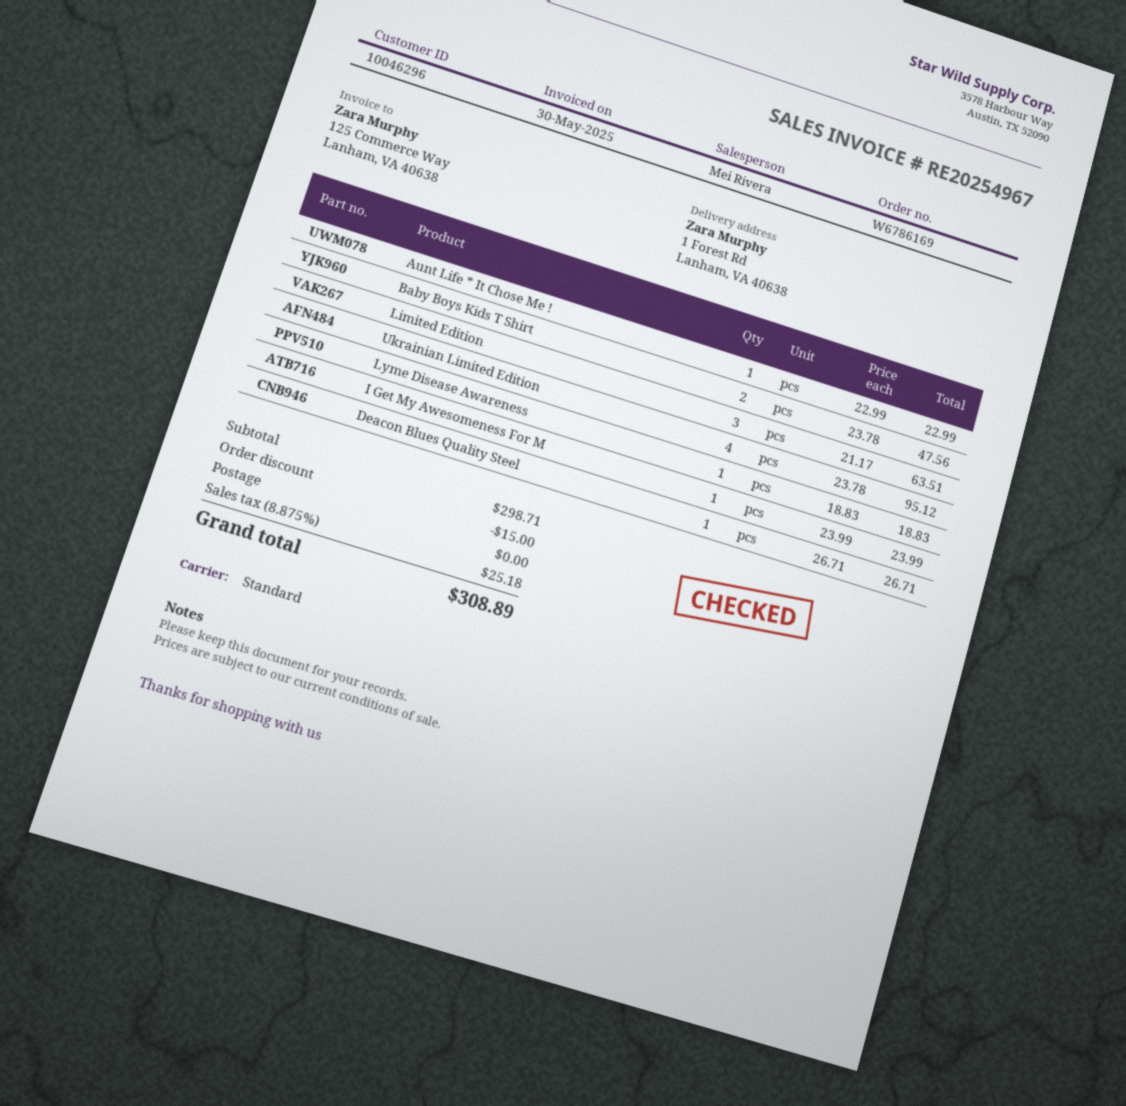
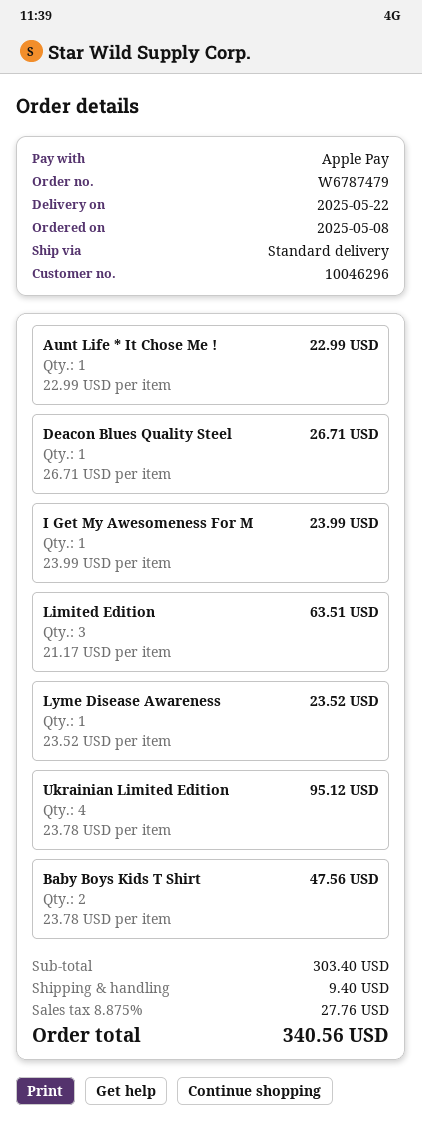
order number: W6786169 -> W6787479
Lyme Disease Awareness: 1 x 18.83 = 18.83 -> 1 x 23.52 = 23.52
subtotal: 298.71 -> 303.40
discount: 15.00 -> none
shipping: 0.00 -> 9.40
tax: 8.875% = 25.18 -> 8.875% = 27.76
total: 308.89 -> 340.56

